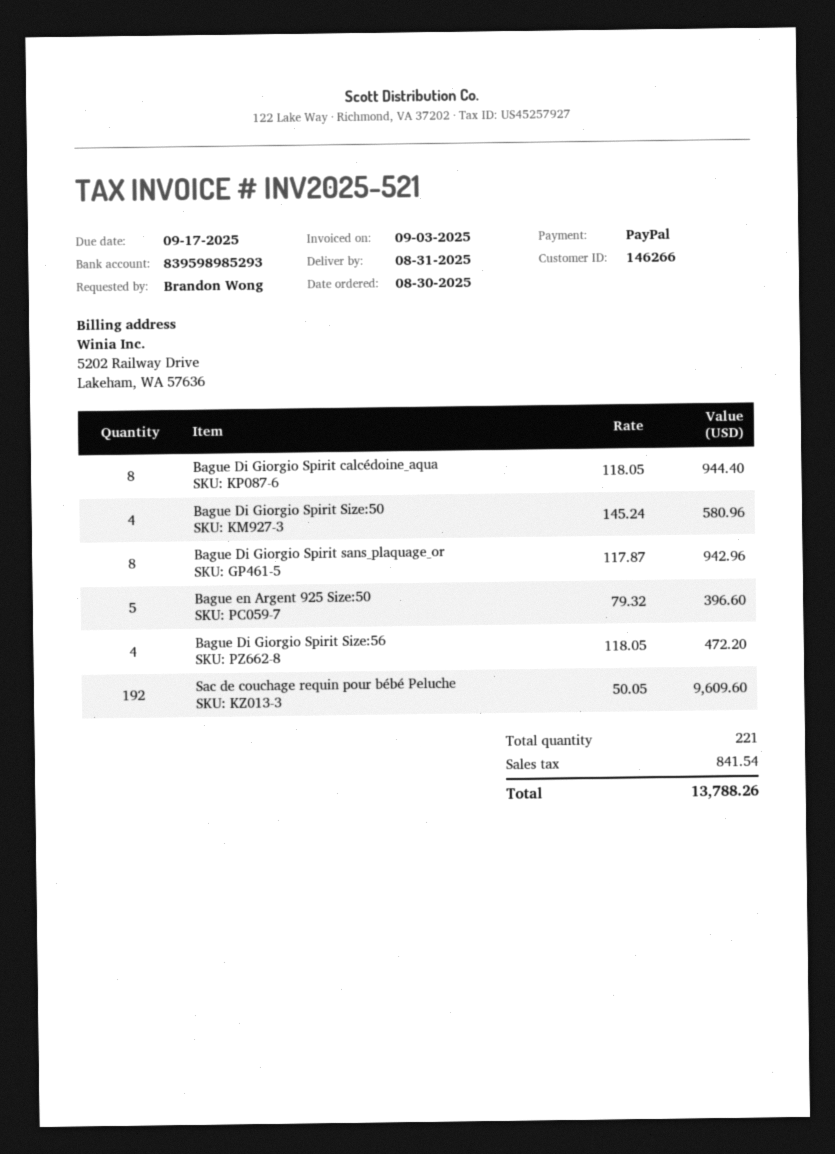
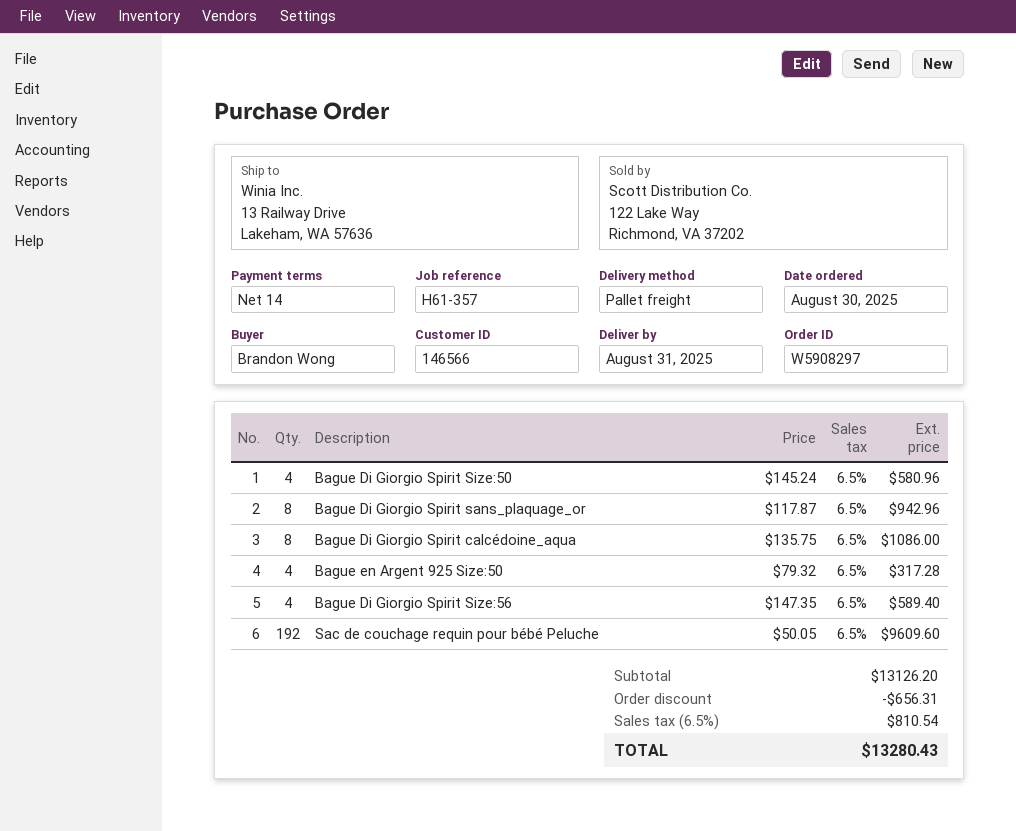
customer number: 146266 -> 146566
Bague Di Giorgio Spirit calcédoine_aqua: 8 x 118.05 = 944.40 -> 8 x 135.75 = 1086.00
Bague en Argent 925 Size:50: 5 x 79.32 = 396.60 -> 4 x 79.32 = 317.28
Bague Di Giorgio Spirit Size:56: 4 x 118.05 = 472.20 -> 4 x 147.35 = 589.40
discount: none -> 656.31
tax: 841.54 -> 810.54
total: 13788.26 -> 13280.43

